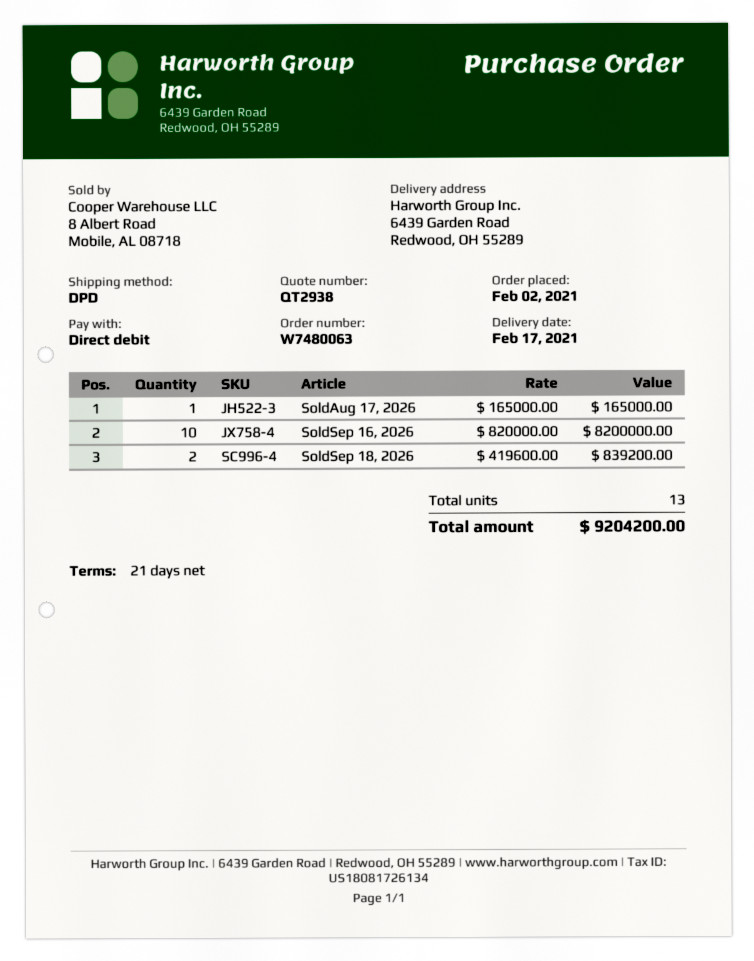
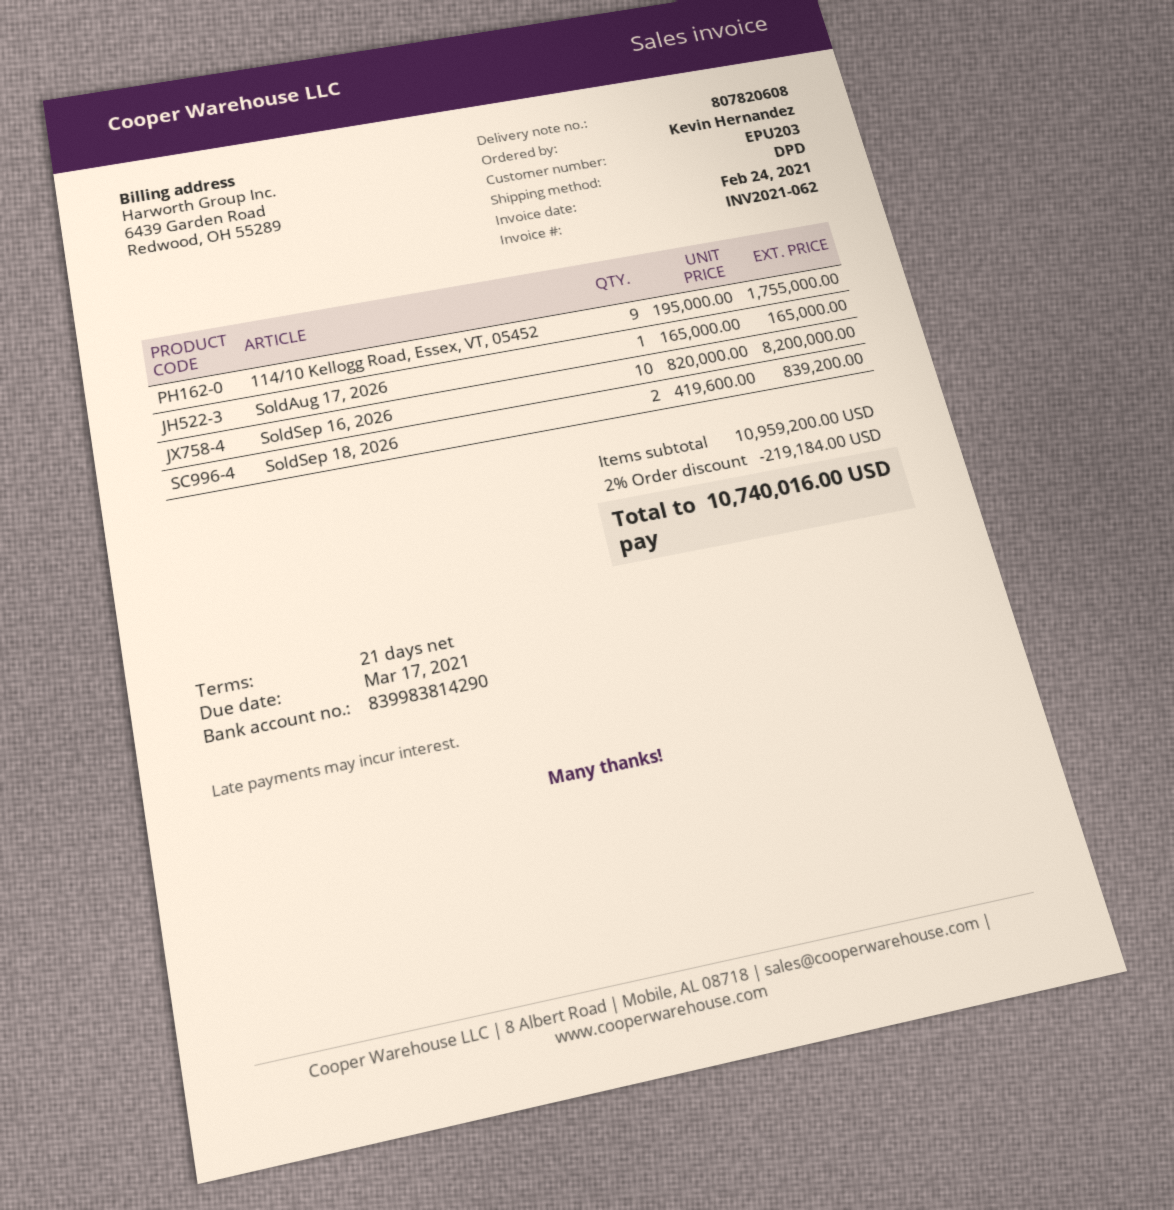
114/10 Kellogg Road, Essex, VT, 05452: none -> 9 x 195000.00 = 1755000.00
discount: none -> 2% = 219184.00
total: 9204200.00 -> 10740016.00

